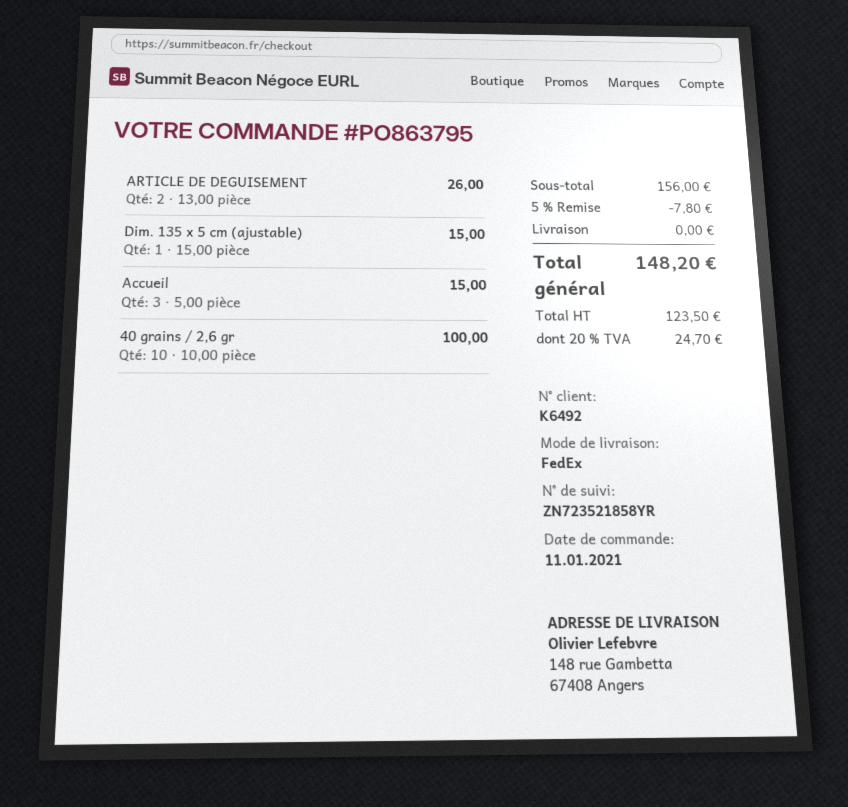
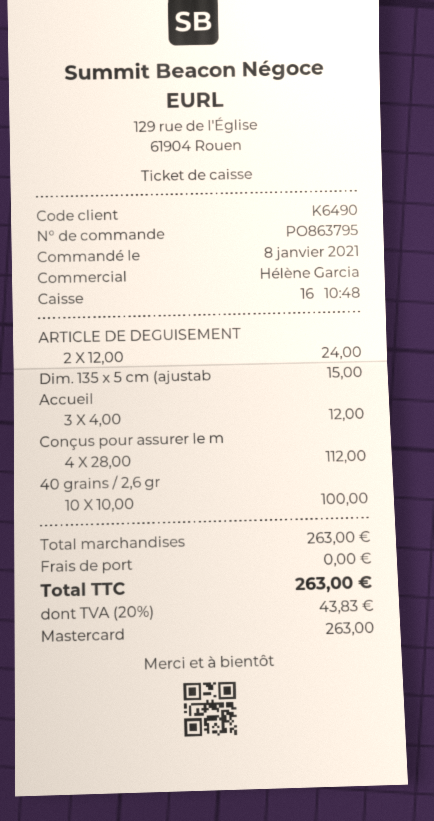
order date: 2021-01-11 -> 2021-01-08
customer number: K6492 -> K6490
ARTICLE DE DEGUISEMENT: 2 x 13.00 = 26.00 -> 2 x 12.00 = 24.00
Accueil: 3 x 5.00 = 15.00 -> 3 x 4.00 = 12.00
Conçus pour assurer le m: none -> 4 x 28.00 = 112.00
subtotal: 156.00 -> 263.00
discount: 5% = 7.80 -> none
tax: 20% = 24.70 -> 20% = 43.83
total: 148.20 -> 263.00

